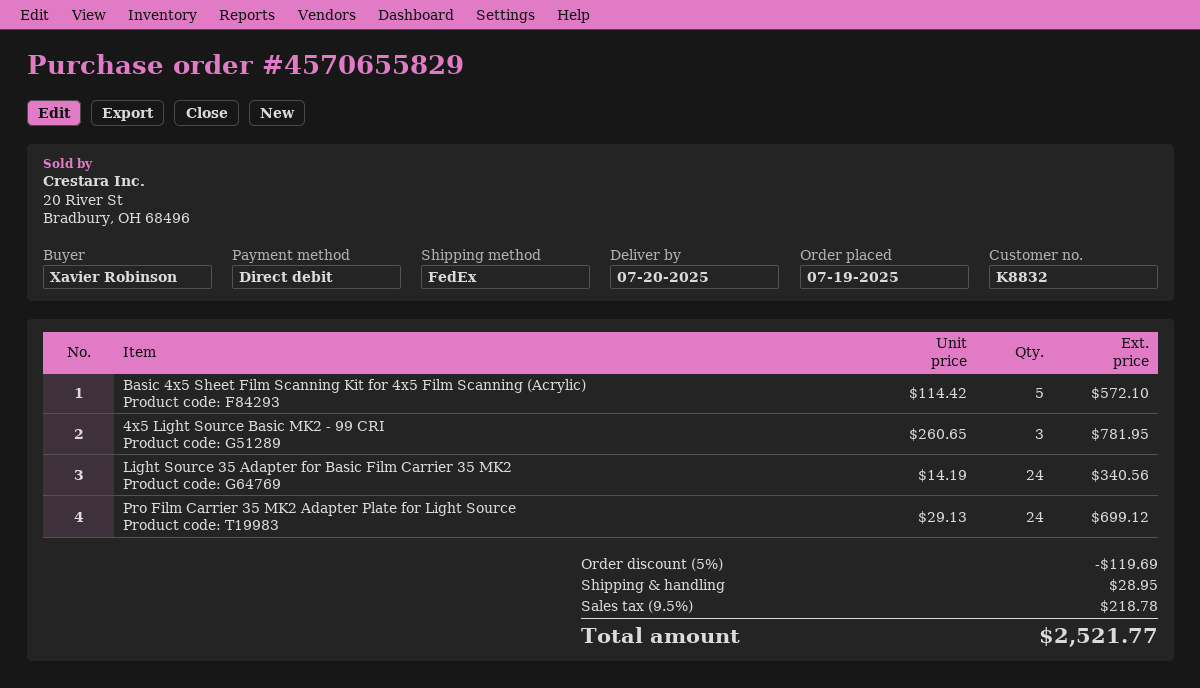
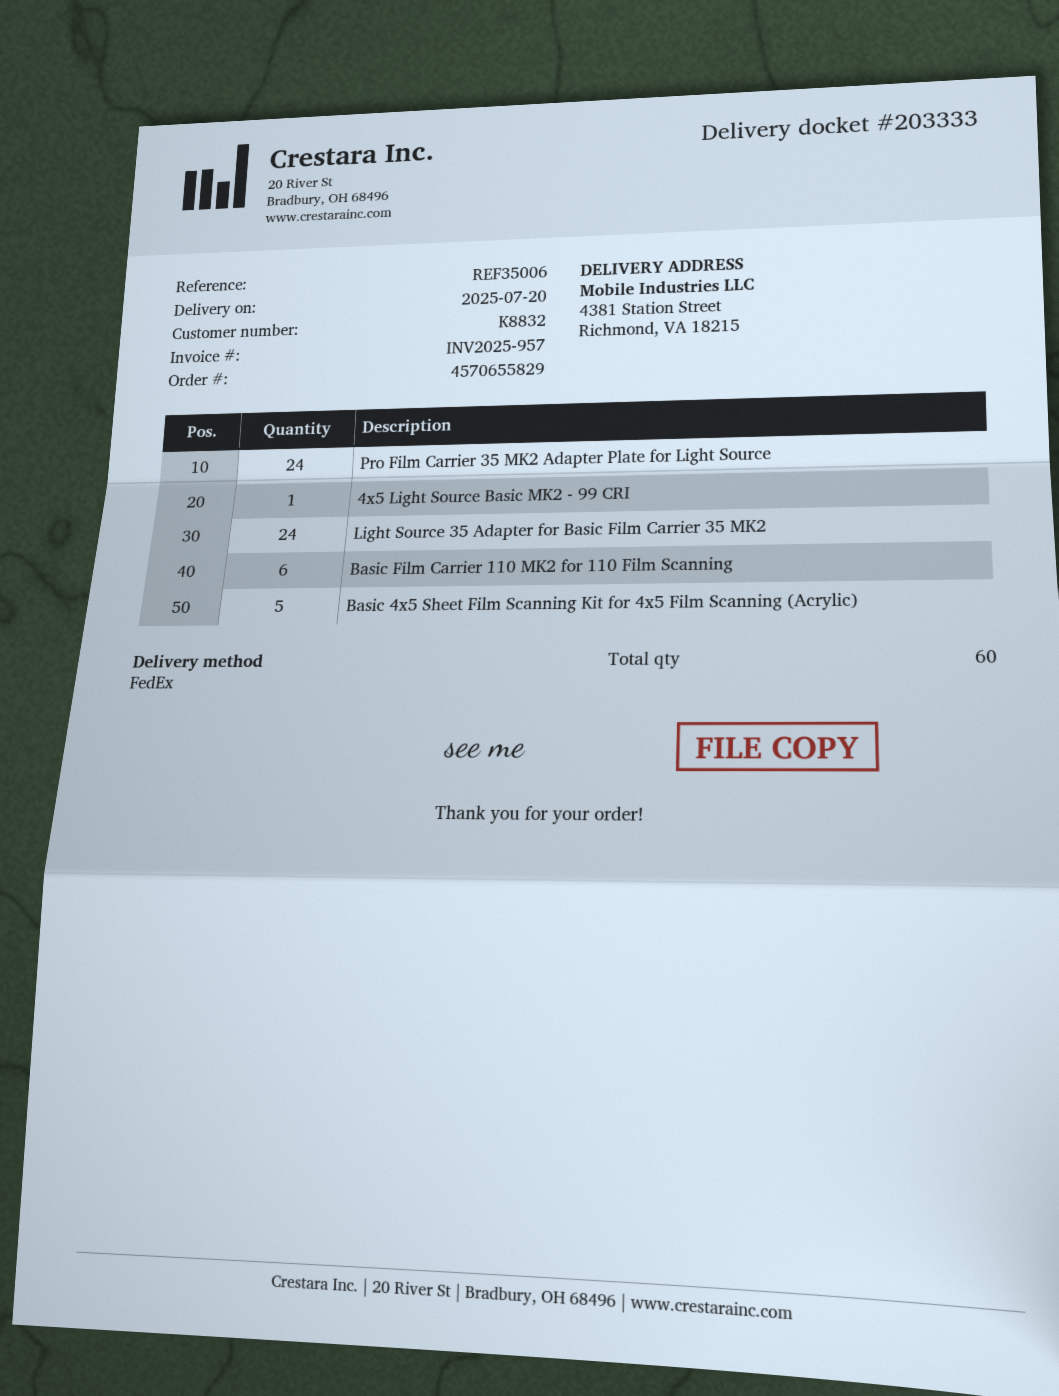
4x5 Light Source Basic MK2 - 99 CRI: 3 -> 1
Basic Film Carrier 110 MK2 for 110 Film Scanning: none -> 6

